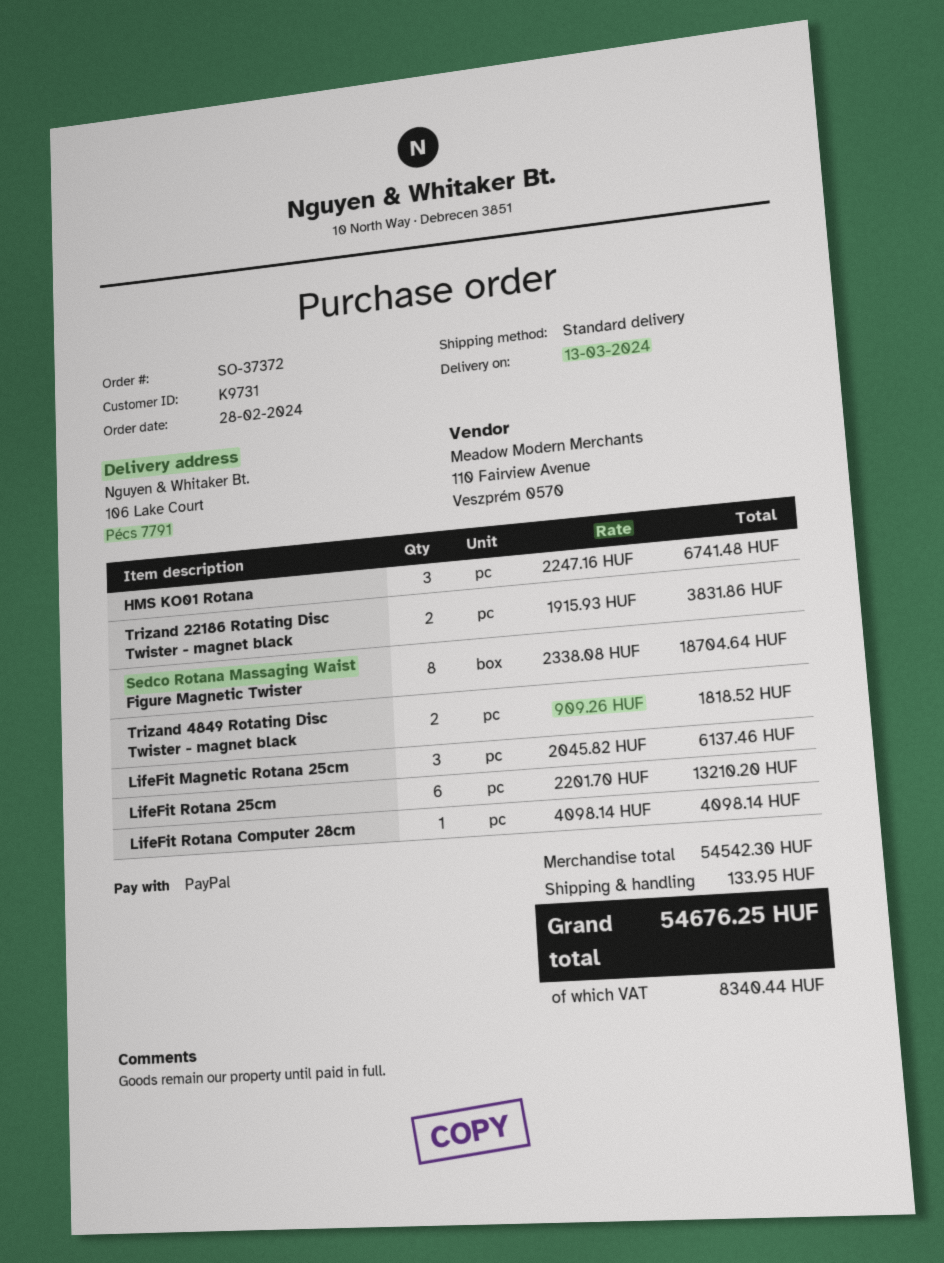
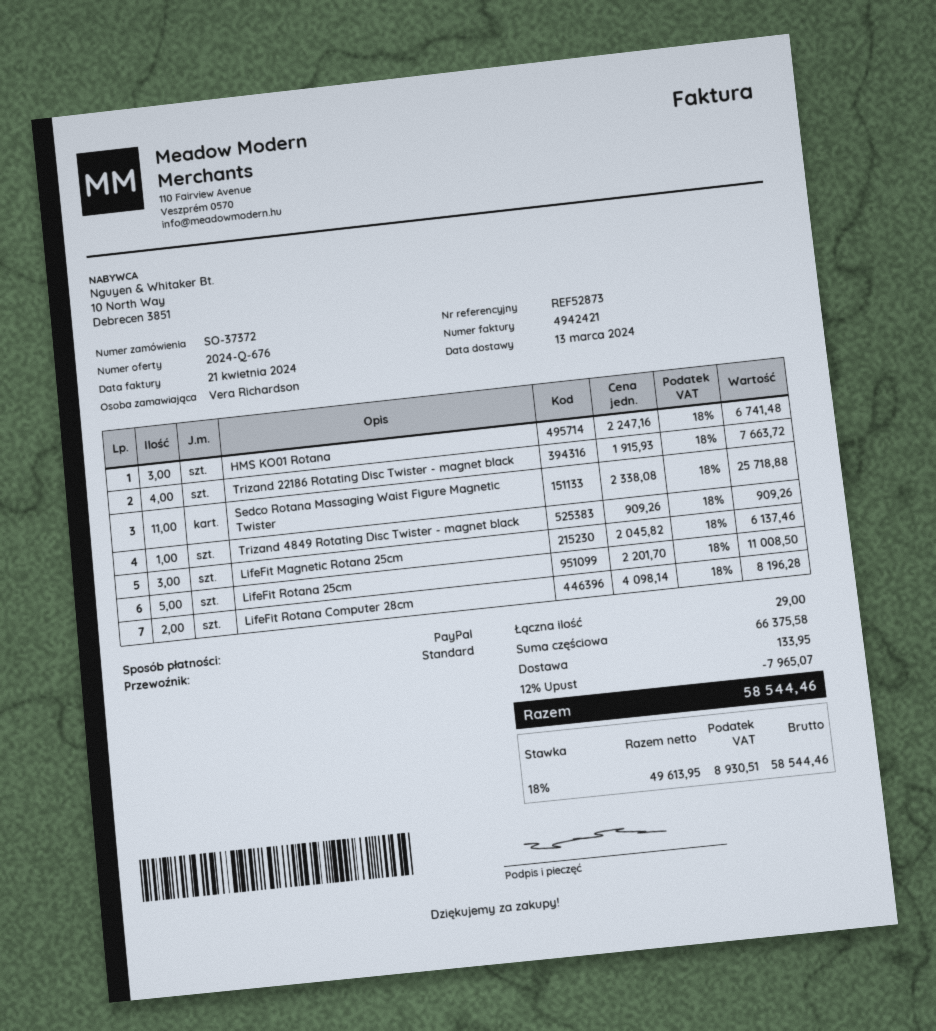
Trizand 22186 Rotating Disc Twister - magnet black: 2 x 1915.93 = 3831.86 -> 4 x 1915.93 = 7663.72
Sedco Rotana Massaging Waist Figure Magnetic Twister: 8 x 2338.08 = 18704.64 -> 11 x 2338.08 = 25718.88
Trizand 4849 Rotating Disc Twister - magnet black: 2 x 909.26 = 1818.52 -> 1 x 909.26 = 909.26
LifeFit Rotana 25cm: 6 x 2201.70 = 13210.20 -> 5 x 2201.70 = 11008.50
LifeFit Rotana Computer 28cm: 1 x 4098.14 = 4098.14 -> 2 x 4098.14 = 8196.28
subtotal: 54542.30 -> 66375.58
discount: none -> 12% = 7965.07
tax: 8340.44 -> 8930.51
total: 54676.25 -> 58544.46

